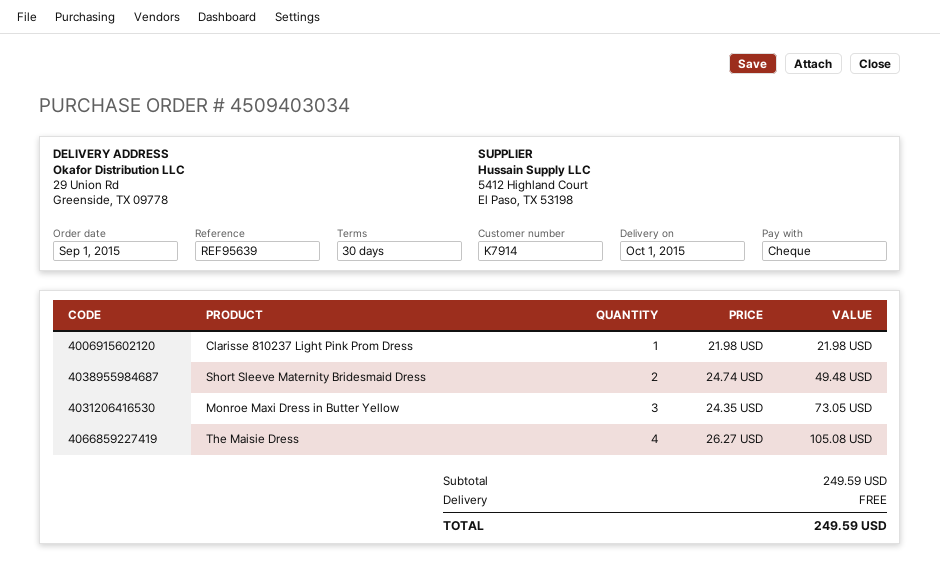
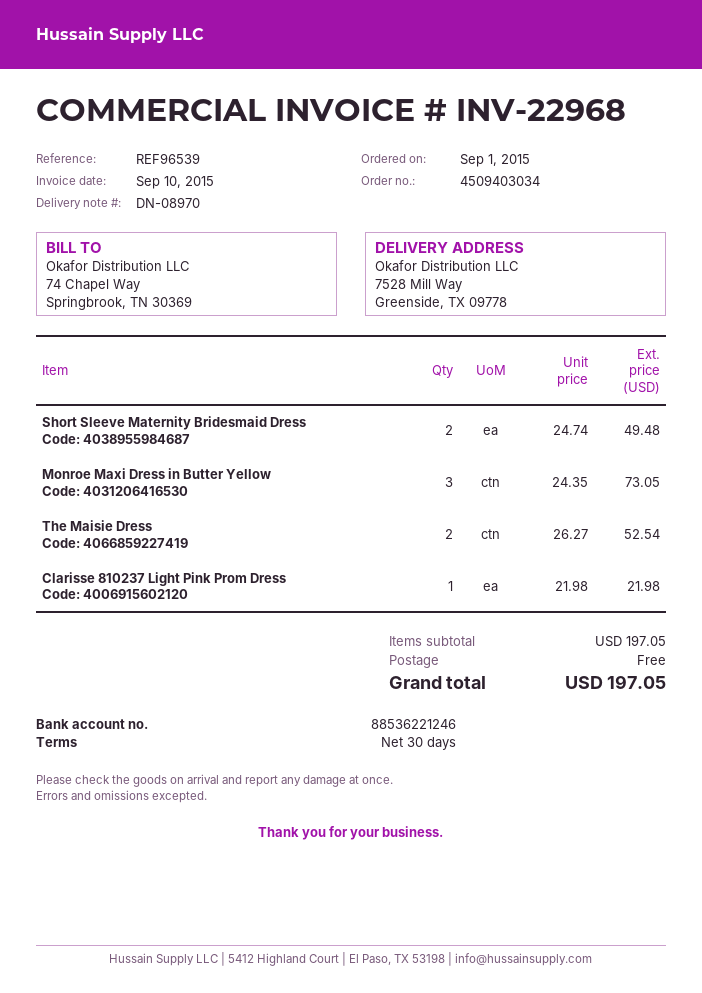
reference: REF95639 -> REF96539
ship to: 29 Union Rd, Greenside, TX 09778 -> 7528 Mill Way, Greenside, TX 09778
The Maisie Dress: 4 x 26.27 = 105.08 -> 2 x 26.27 = 52.54
subtotal: 249.59 -> 197.05
total: 249.59 -> 197.05

